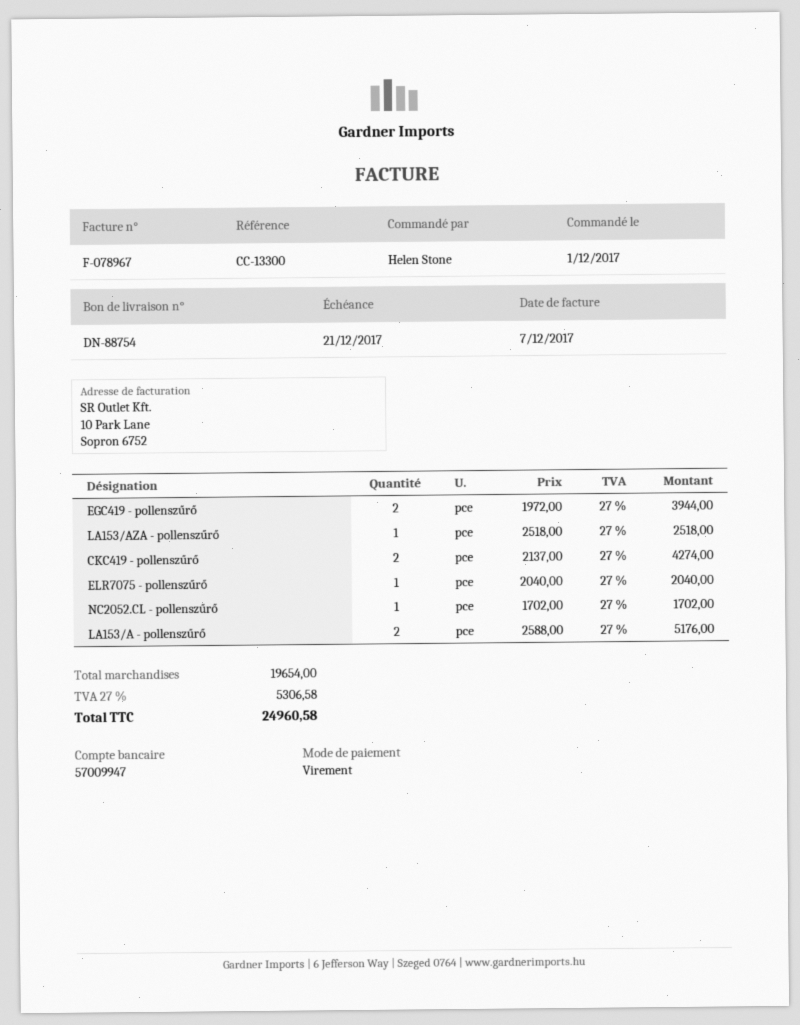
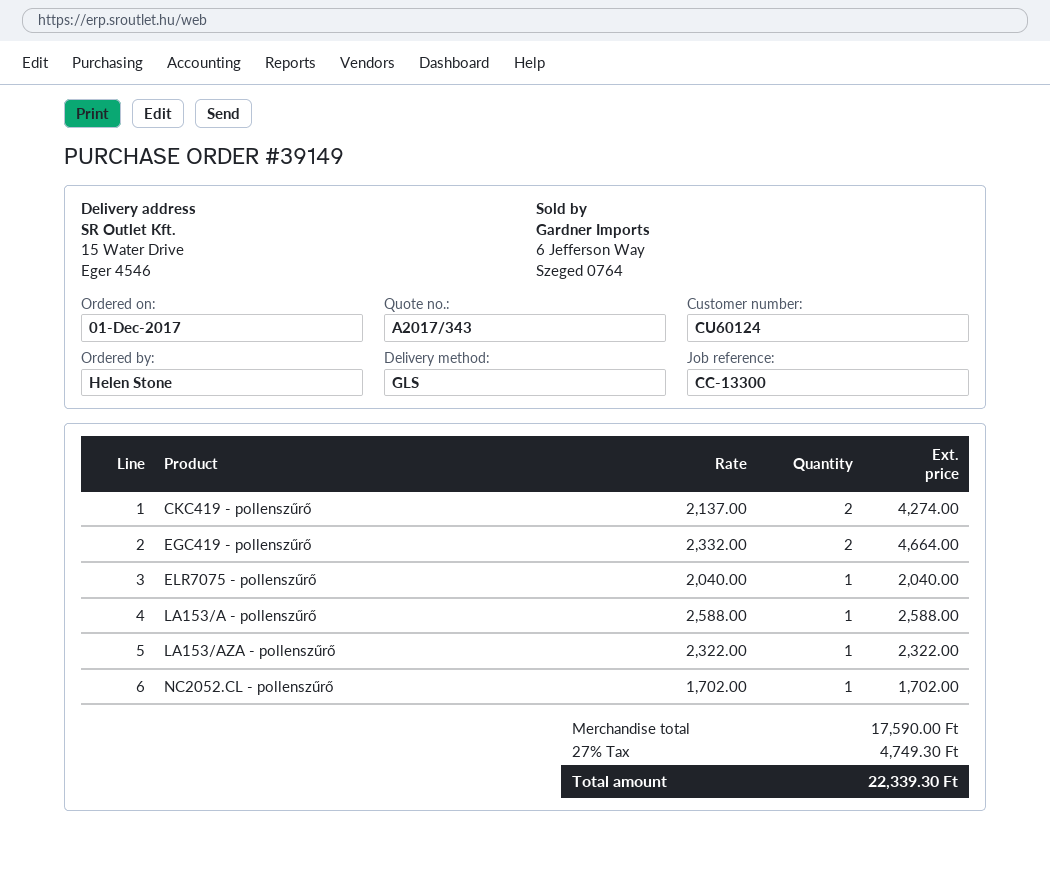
EGC419 - pollenszűrő: 2 x 1972.00 = 3944.00 -> 2 x 2332.00 = 4664.00
LA153/AZA - pollenszűrő: 1 x 2518.00 = 2518.00 -> 1 x 2322.00 = 2322.00
LA153/A - pollenszűrő: 2 x 2588.00 = 5176.00 -> 1 x 2588.00 = 2588.00
subtotal: 19654.00 -> 17590.00
tax: 27% = 5306.58 -> 27% = 4749.30
total: 24960.58 -> 22339.30

